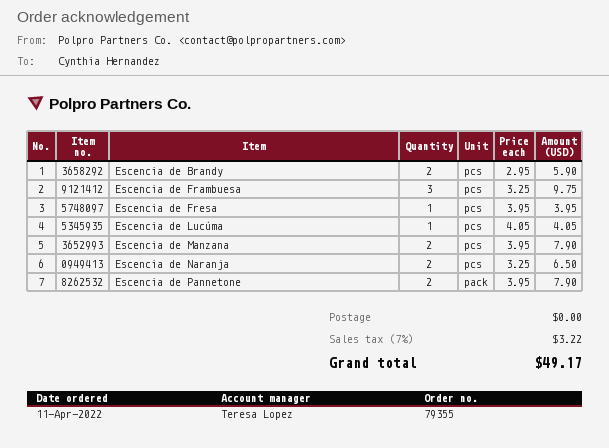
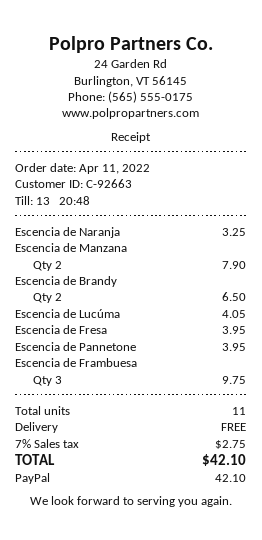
Escencia de Brandy: 2 for 5.90 -> 2 for 6.50
Escencia de Naranja: 2 for 6.50 -> 1 for 3.25
Escencia de Pannetone: 2 for 7.90 -> 1 for 3.95
tax: 7% = 3.22 -> 7% = 2.75
total: 49.17 -> 42.10

